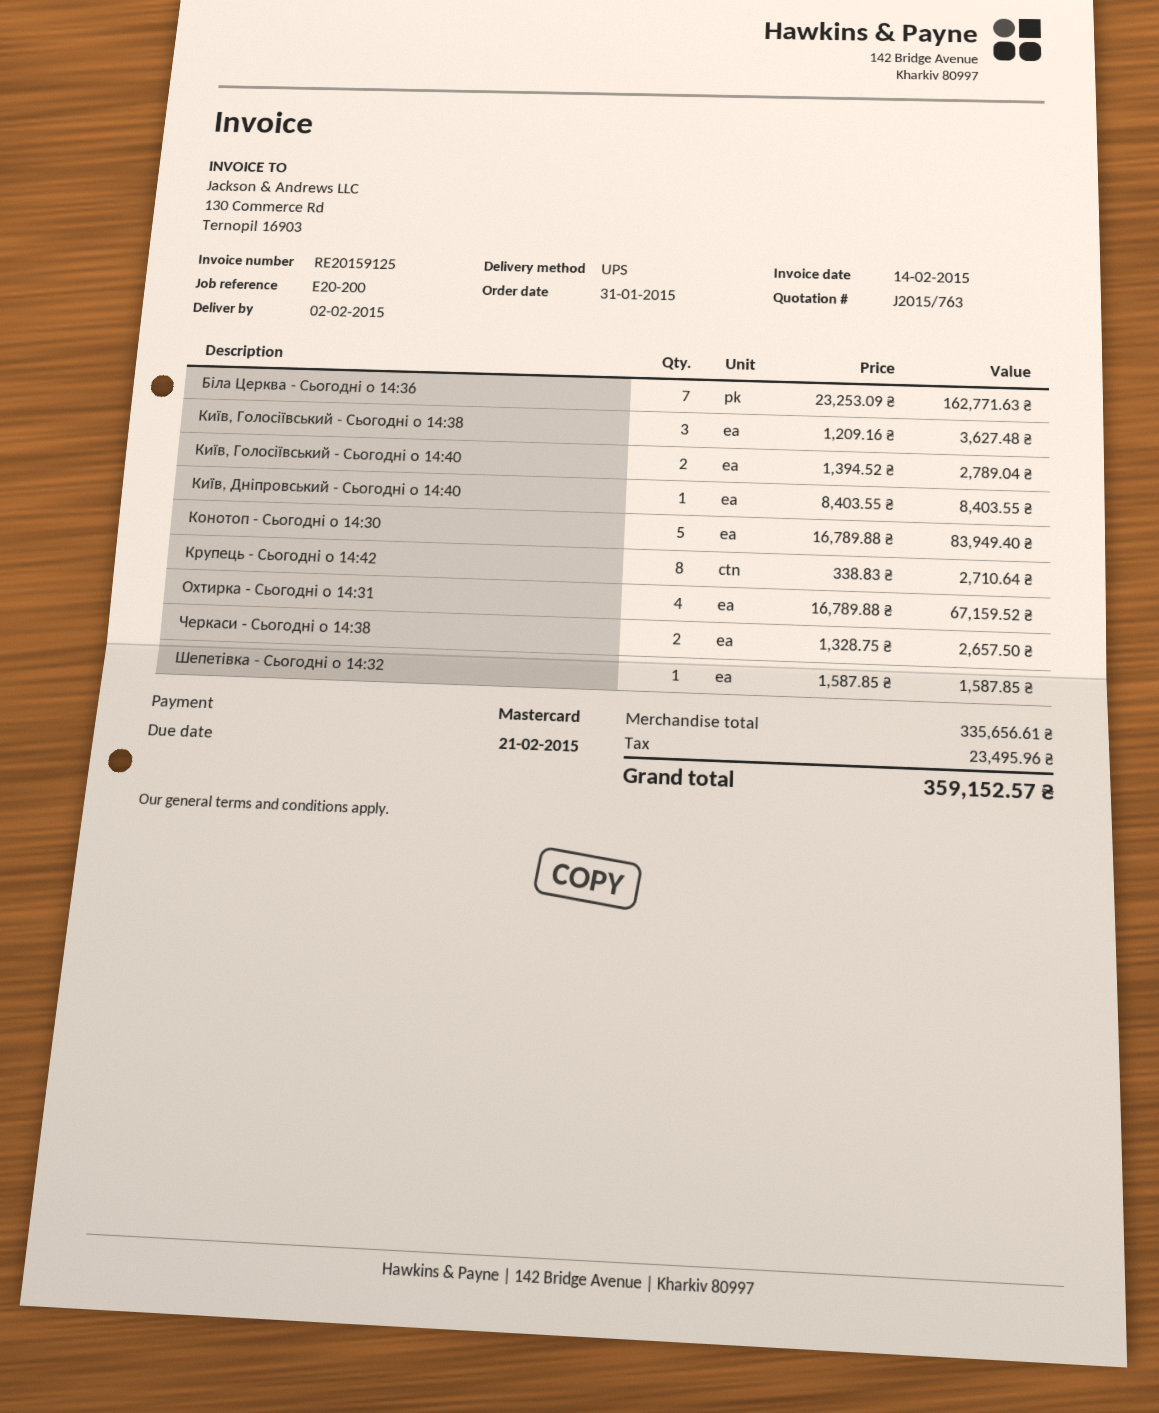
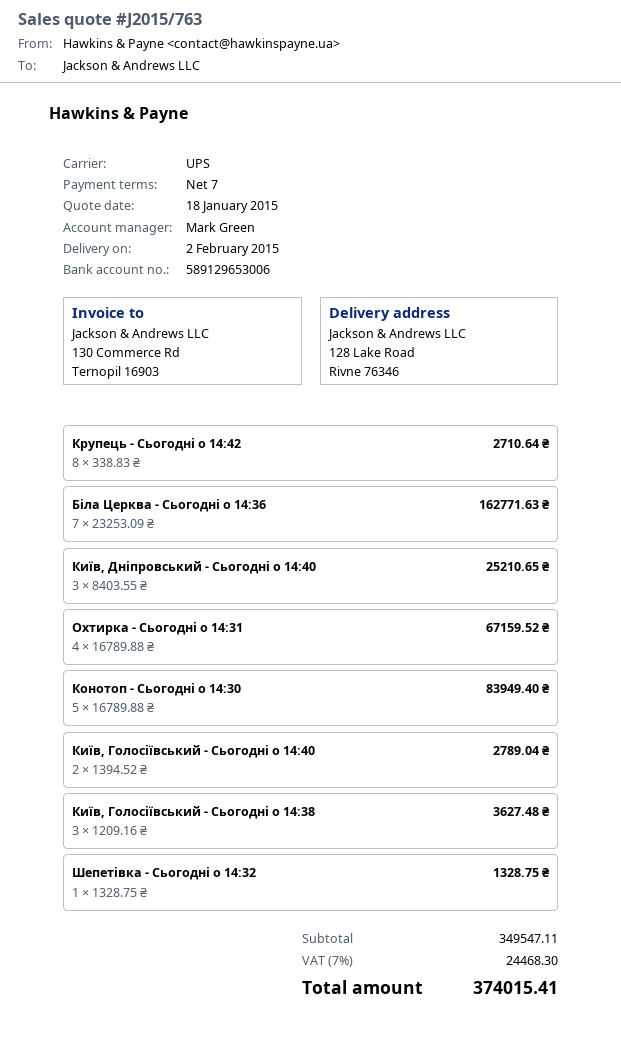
Київ, Дніпровський - Сьогодні о 14:40: 1 x 8403.55 = 8403.55 -> 3 x 8403.55 = 25210.65
Черкаси - Сьогодні о 14:38: 2 x 1328.75 = 2657.50 -> none
Шепетівка - Сьогодні о 14:32: 1 x 1587.85 = 1587.85 -> 1 x 1328.75 = 1328.75
subtotal: 335656.61 -> 349547.11
tax: 23495.96 -> 24468.30
total: 359152.57 -> 374015.41

